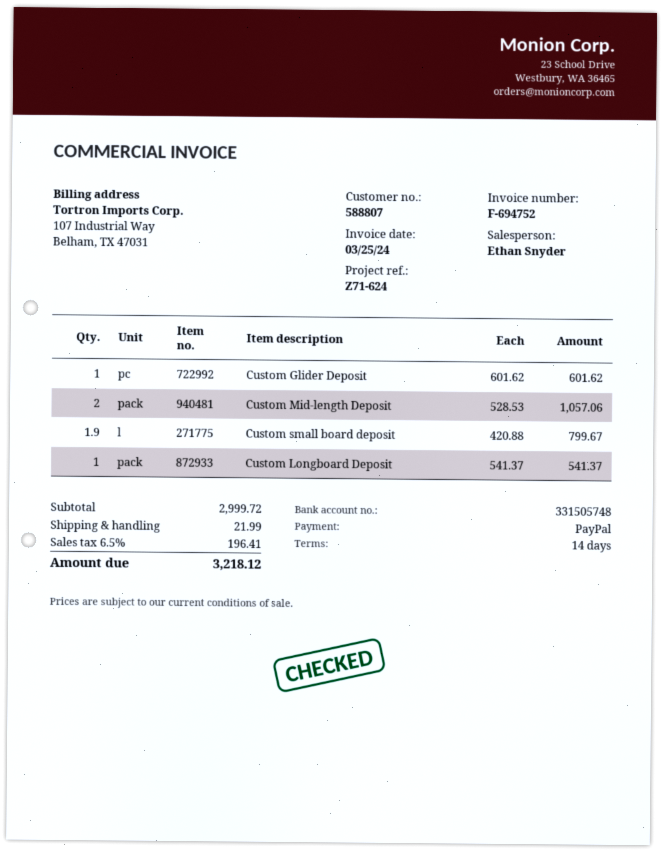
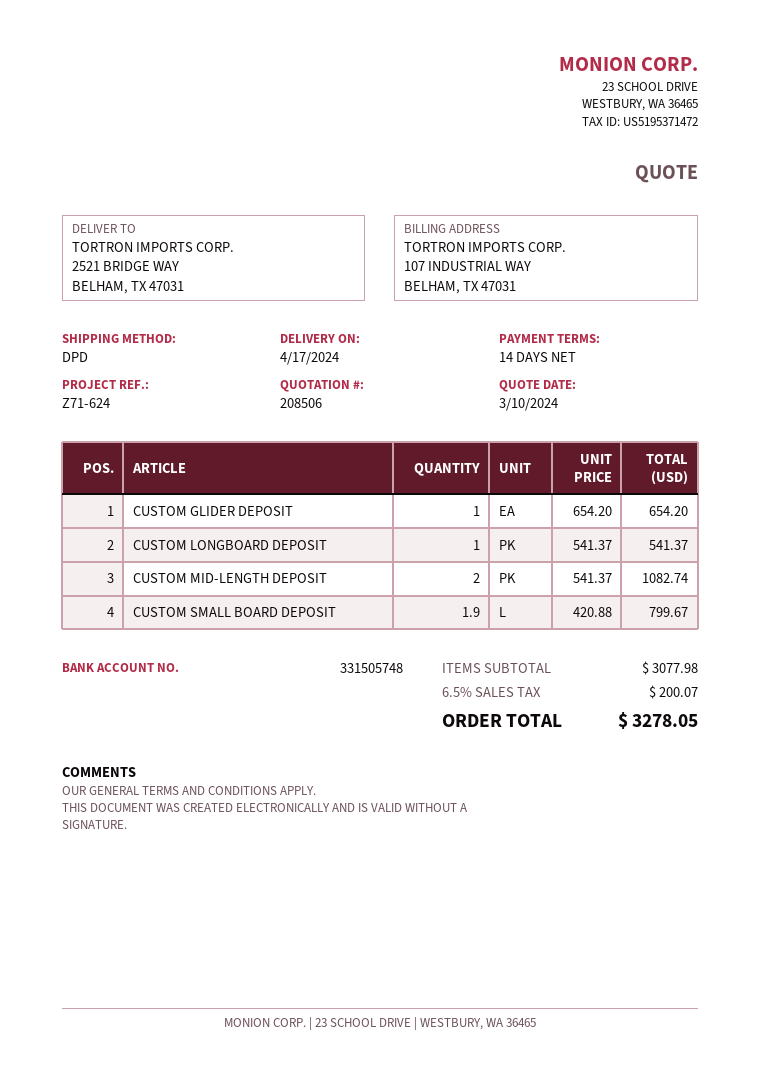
Custom Glider Deposit: 1 x 601.62 = 601.62 -> 1 x 654.20 = 654.20
Custom Mid-length Deposit: 2 x 528.53 = 1057.06 -> 2 x 541.37 = 1082.74
subtotal: 2999.72 -> 3077.98
shipping: 21.99 -> none
tax: 6.5% = 196.41 -> 6.5% = 200.07
total: 3218.12 -> 3278.05

